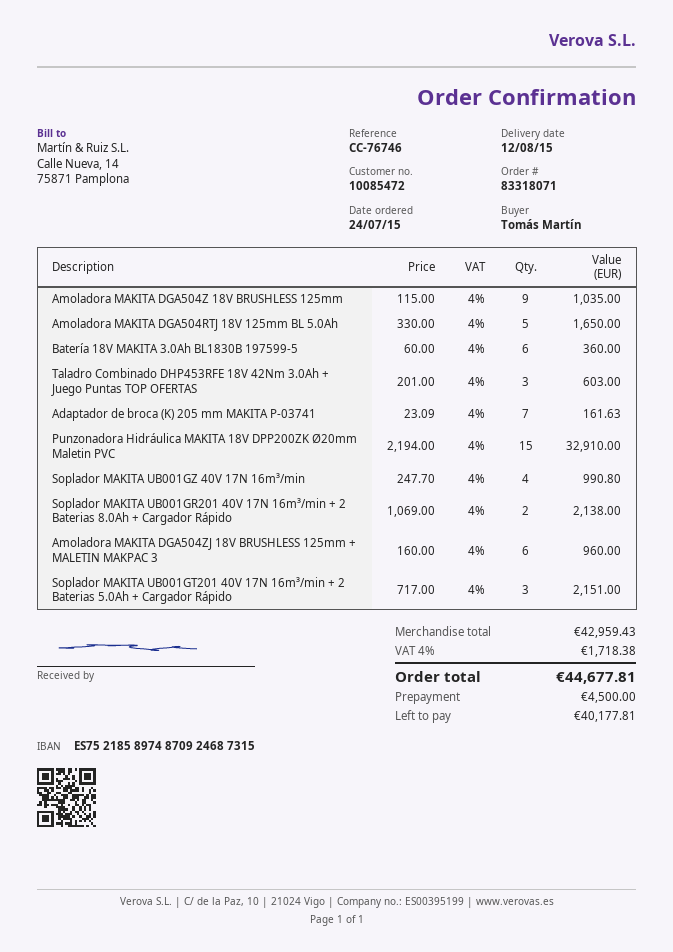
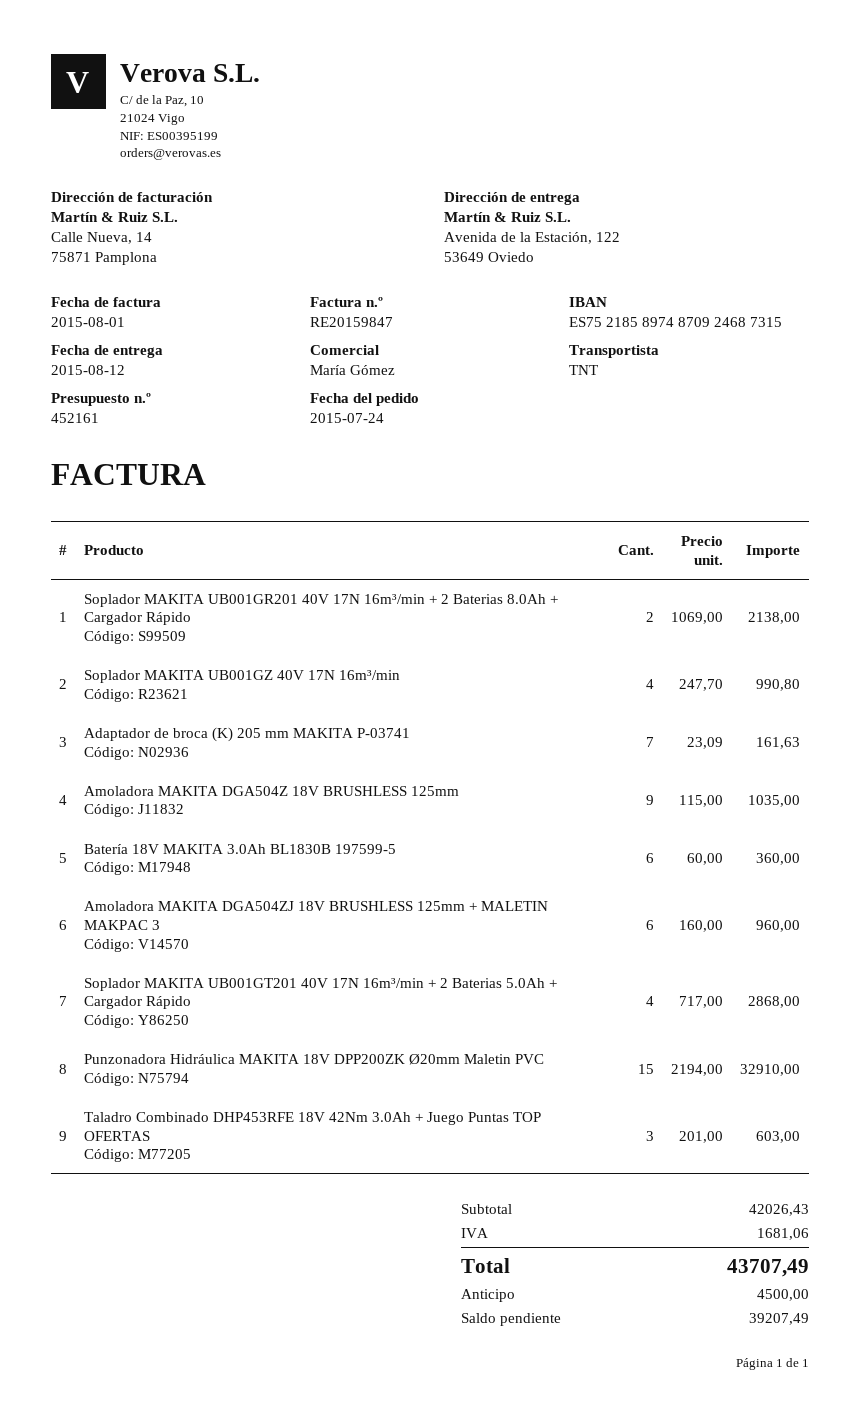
Amoladora MAKITA DGA504RTJ 18V 125mm BL 5.0Ah: 5 x 330.00 = 1650.00 -> none
Soplador MAKITA UB001GT201 40V 17N 16m³/min + 2 Baterias 5.0Ah + Cargador Rápido: 3 x 717.00 = 2151.00 -> 4 x 717.00 = 2868.00
subtotal: 42959.43 -> 42026.43
tax: 1718.38 -> 1681.06
total: 44677.81 -> 43707.49
balance: 40177.81 -> 39207.49

